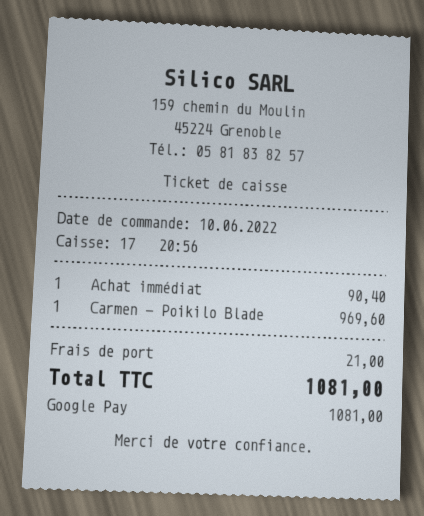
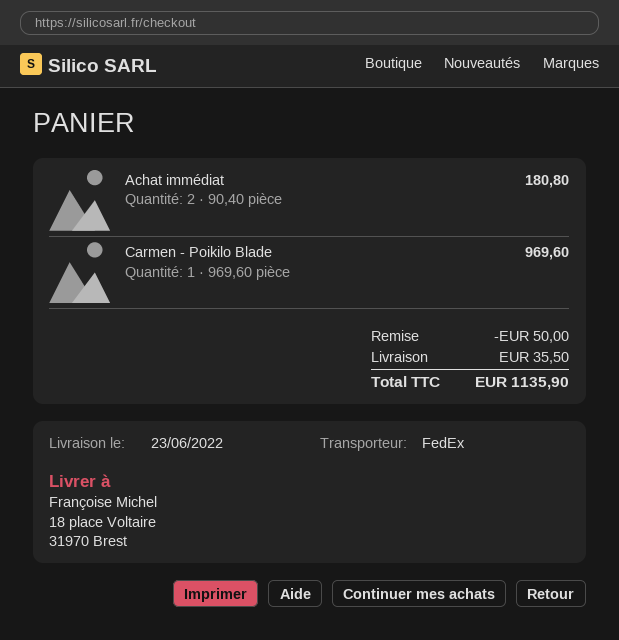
Achat immédiat: 1 x 90.40 = 90.40 -> 2 x 90.40 = 180.80
discount: none -> 50.00
shipping: 21.00 -> 35.50
total: 1081.00 -> 1135.90

